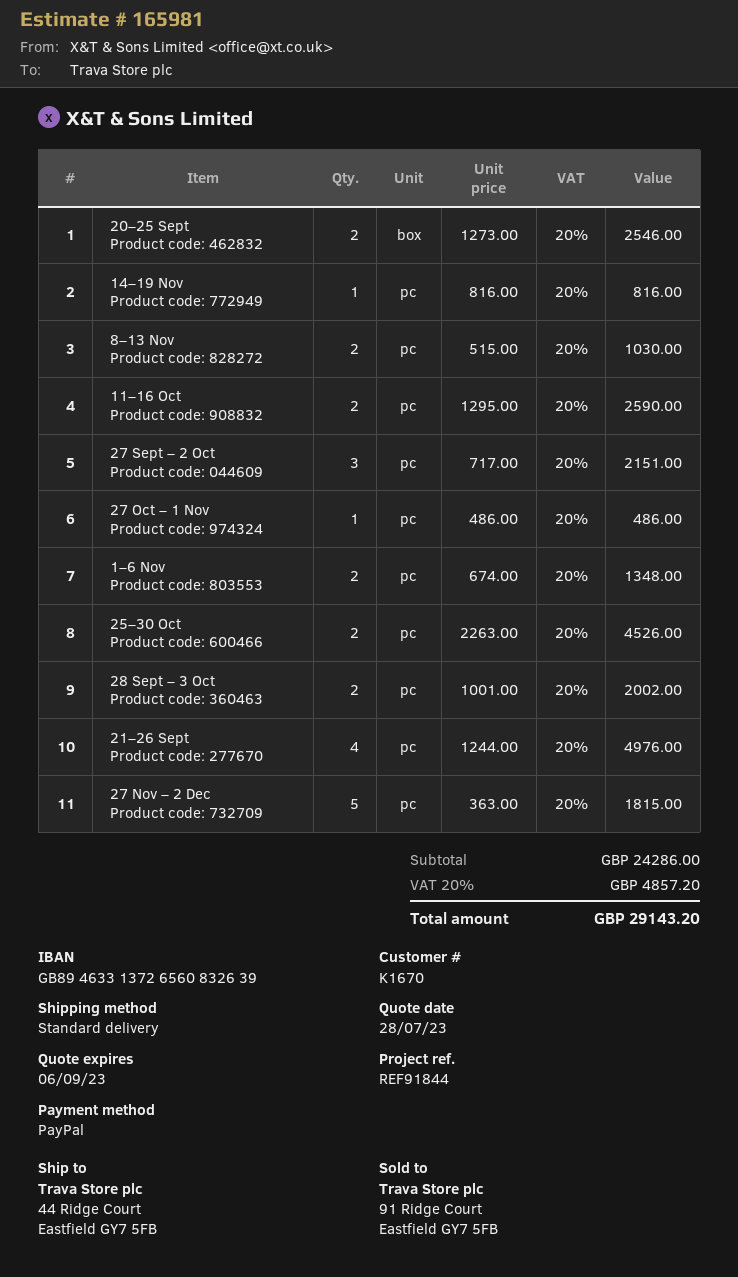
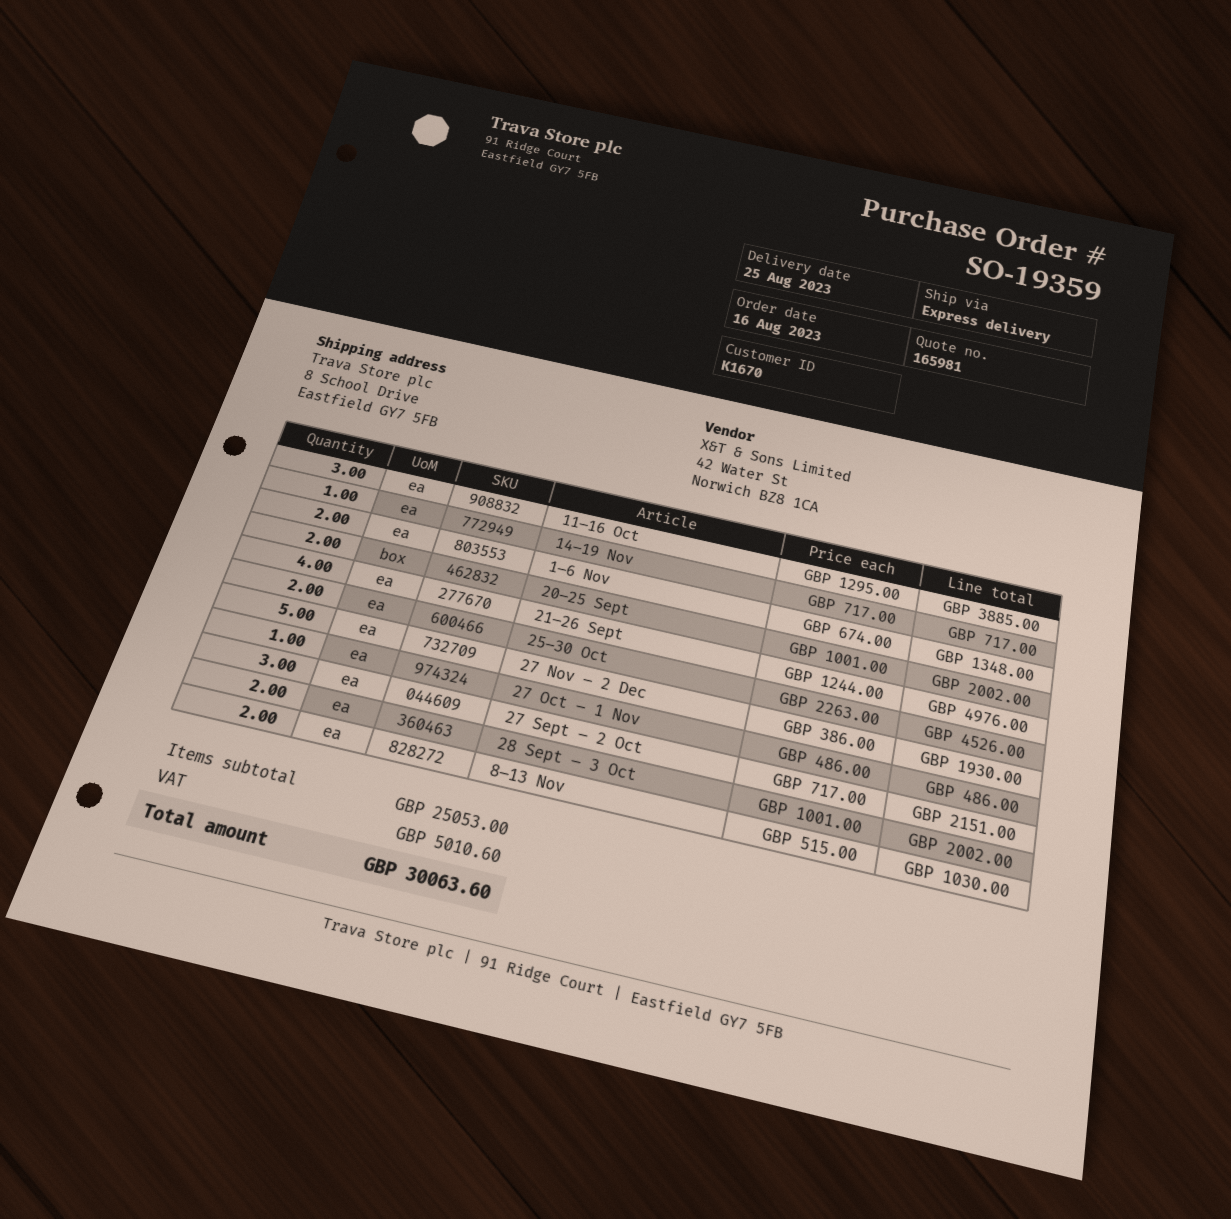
shipping method: standard -> express
ship to: 44 Ridge Court, Eastfield GY7 5FB -> 8 School Drive, Eastfield GY7 5FB
20–25 Sept: 2 x 1273.00 = 2546.00 -> 2 x 1001.00 = 2002.00
14–19 Nov: 1 x 816.00 = 816.00 -> 1 x 717.00 = 717.00
11–16 Oct: 2 x 1295.00 = 2590.00 -> 3 x 1295.00 = 3885.00
27 Nov – 2 Dec: 5 x 363.00 = 1815.00 -> 5 x 386.00 = 1930.00
subtotal: 24286.00 -> 25053.00
tax: 4857.20 -> 5010.60
total: 29143.20 -> 30063.60

